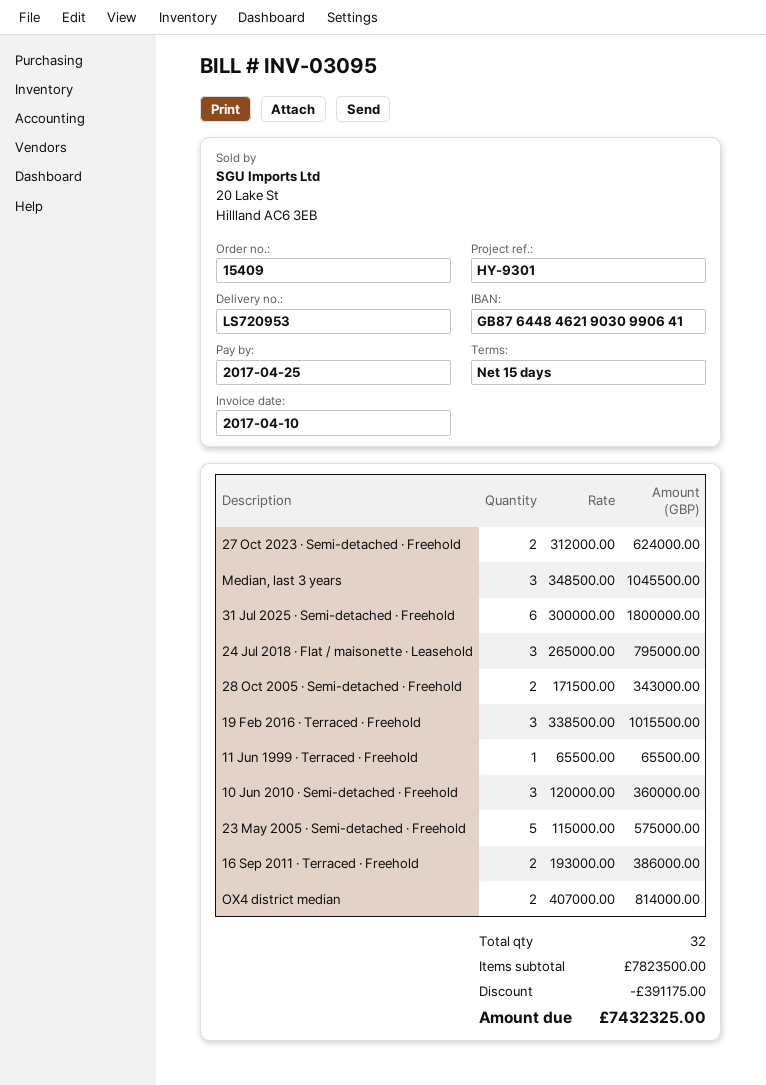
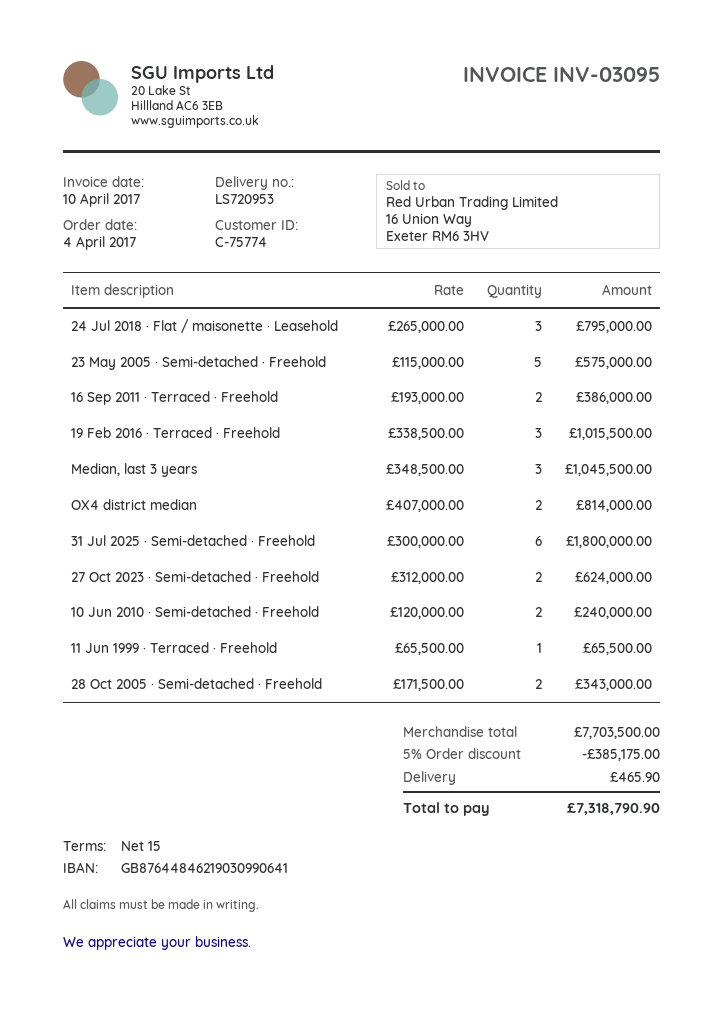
10 Jun 2010 · Semi-detached · Freehold: 3 x 120000.00 = 360000.00 -> 2 x 120000.00 = 240000.00
subtotal: 7823500.00 -> 7703500.00
discount: 391175.00 -> 385175.00
shipping: none -> 465.90
total: 7432325.00 -> 7318790.90

